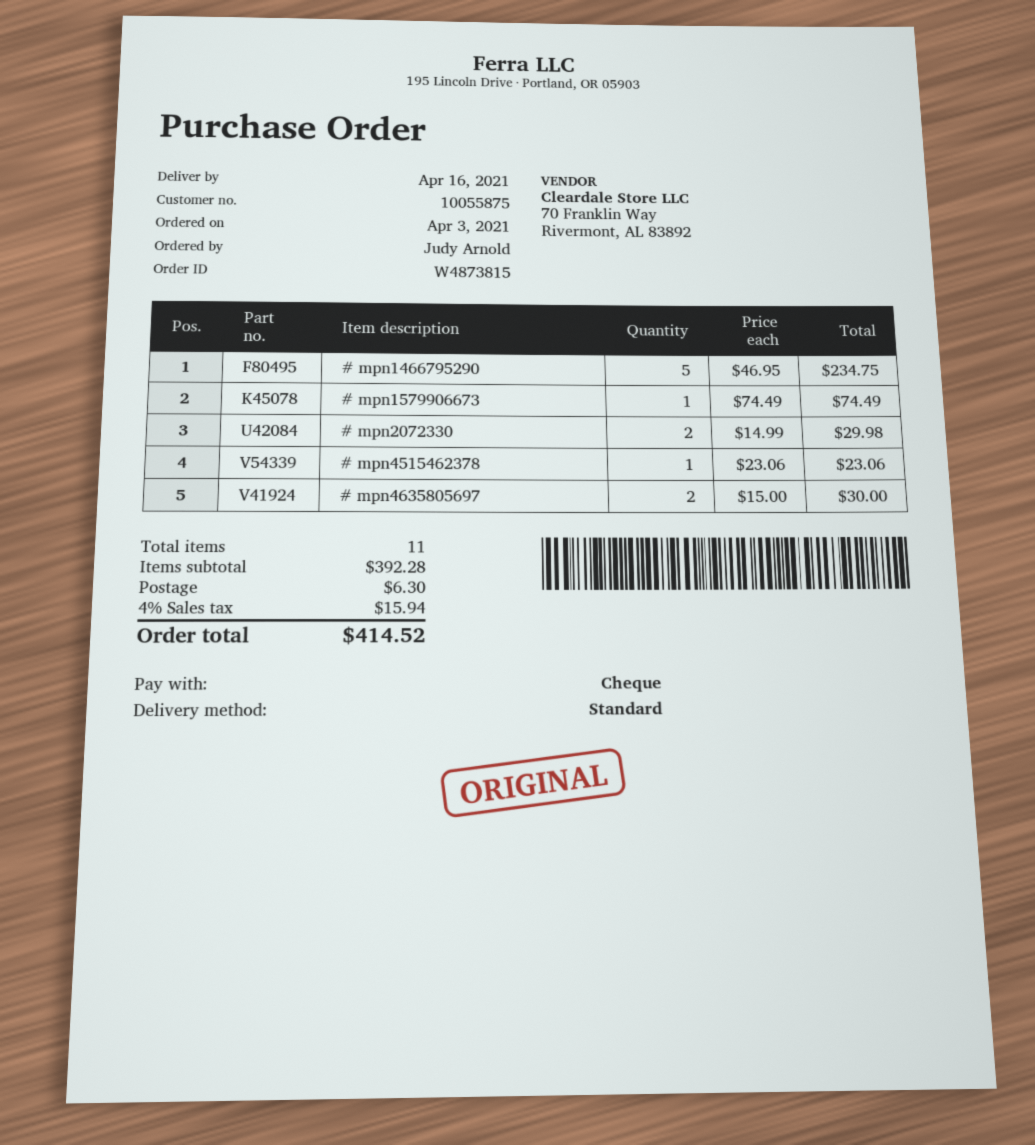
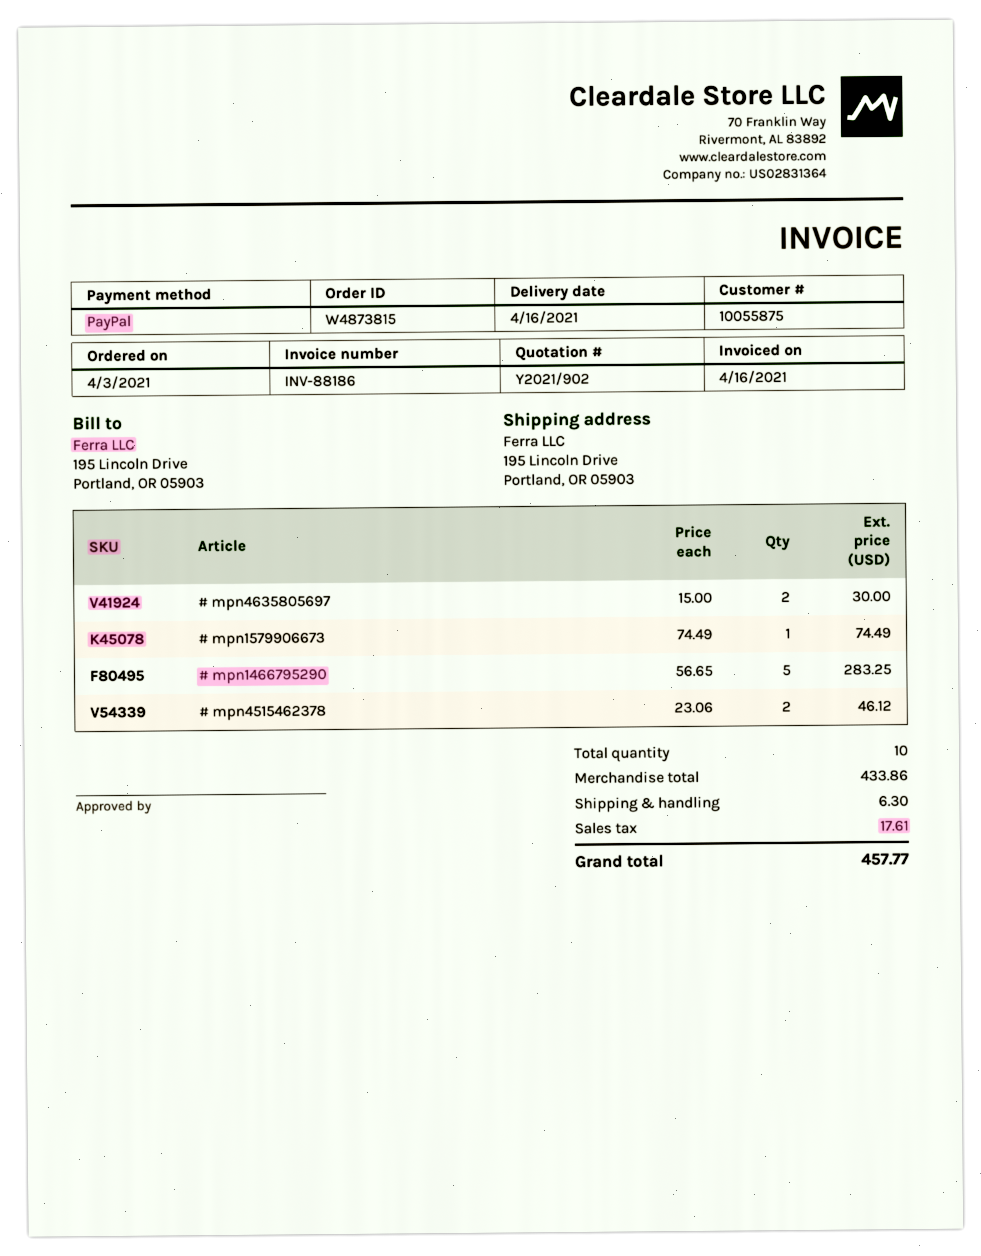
payment method: cheque -> PayPal
# mpn1466795290: 5 x 46.95 = 234.75 -> 5 x 56.65 = 283.25
# mpn2072330: 2 x 14.99 = 29.98 -> none
# mpn4515462378: 1 x 23.06 = 23.06 -> 2 x 23.06 = 46.12
total quantity: 11 -> 10
subtotal: 392.28 -> 433.86
tax: 15.94 -> 17.61
total: 414.52 -> 457.77

